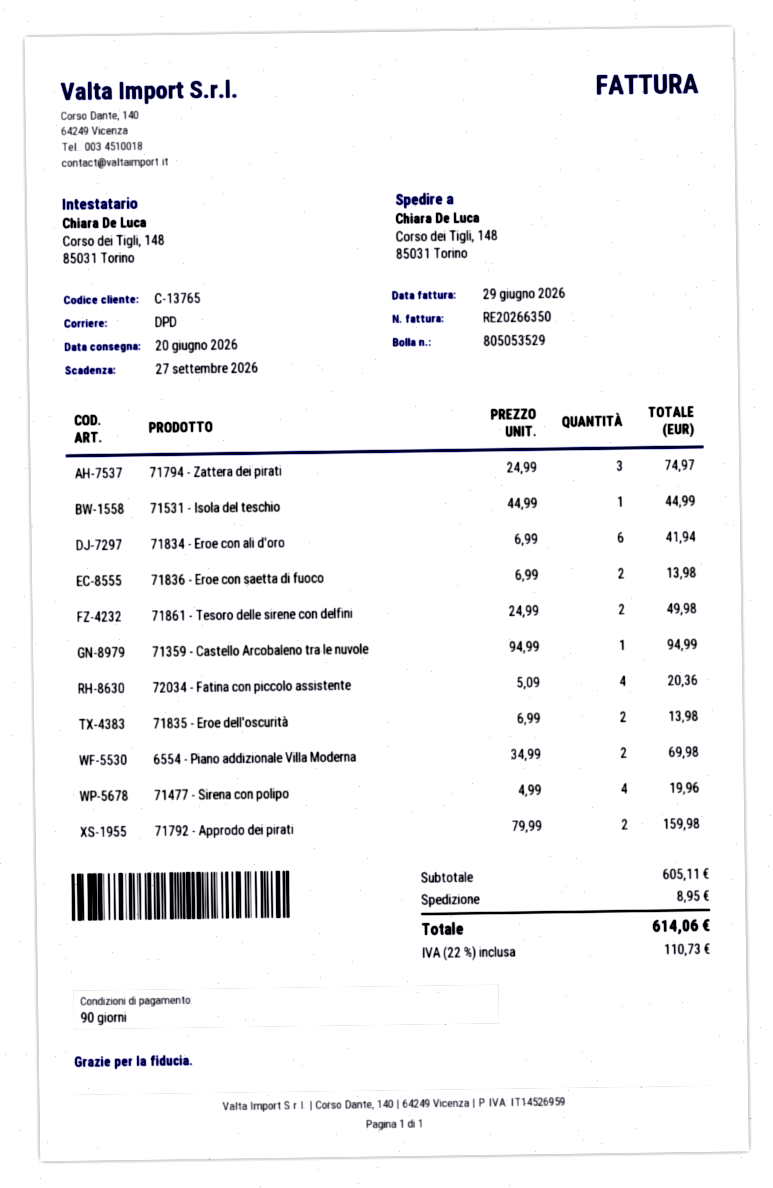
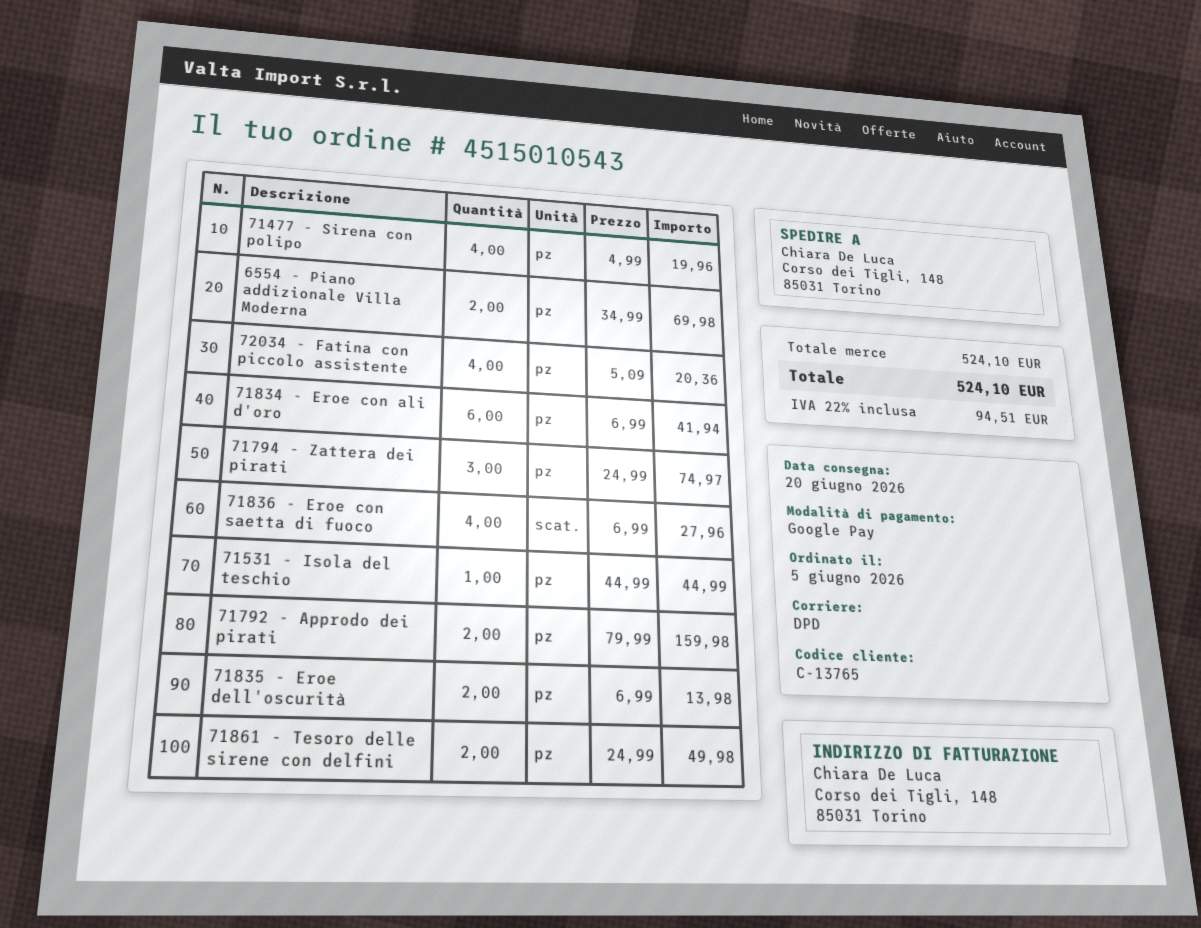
71836 - Eroe con saetta di fuoco: 2 x 6.99 = 13.98 -> 4 x 6.99 = 27.96
71359 - Castello Arcobaleno tra le nuvole: 1 x 94.99 = 94.99 -> none
subtotal: 605.11 -> 524.10
shipping: 8.95 -> none
tax: 22% = 110.73 -> 22% = 94.51
total: 614.06 -> 524.10

